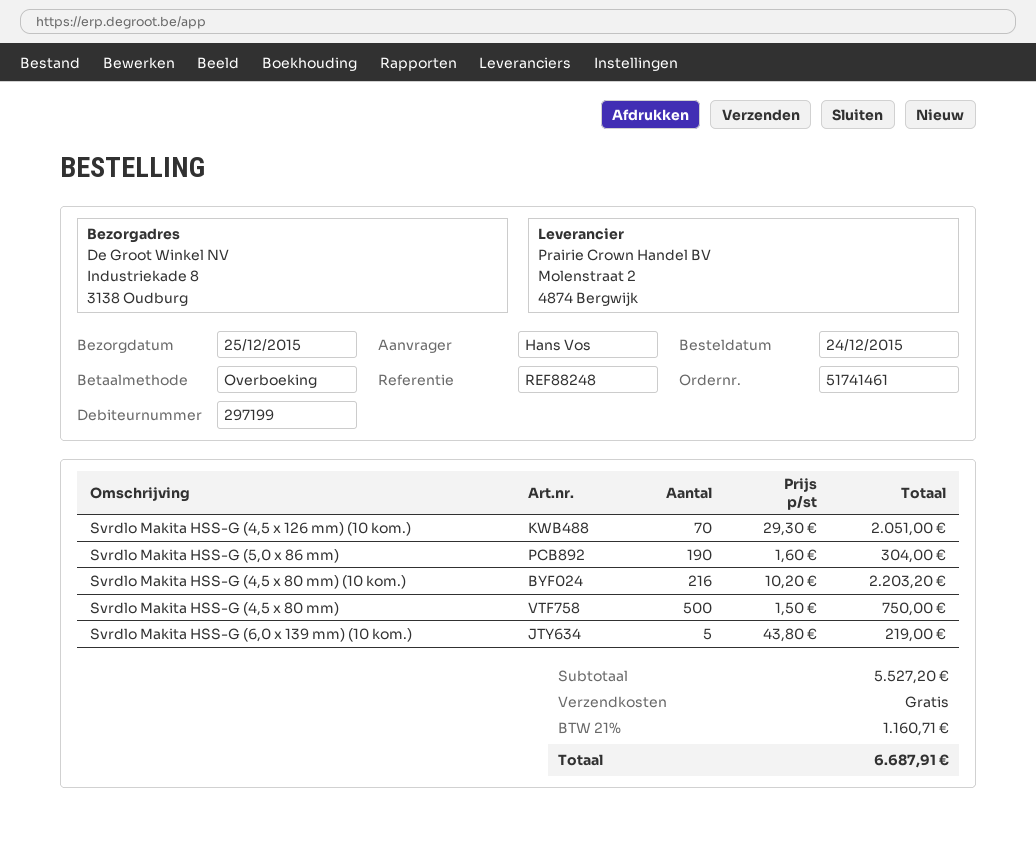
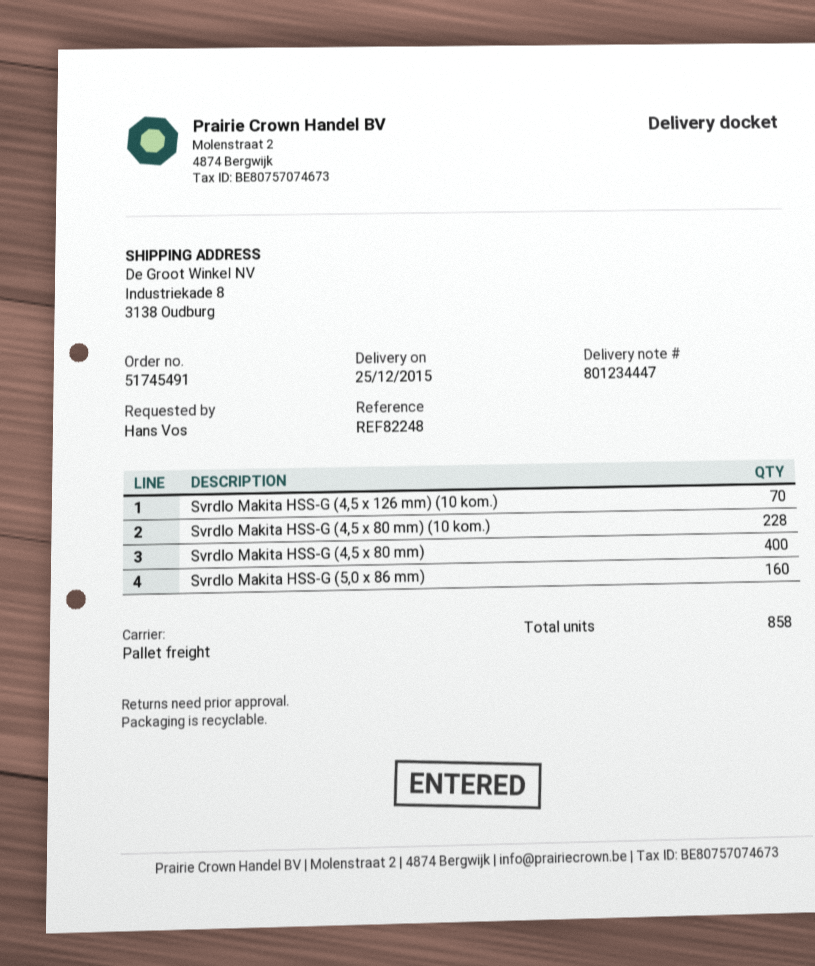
order number: 51741461 -> 51745491
reference: REF88248 -> REF82248
Svrdlo Makita HSS-G (5,0 x 86 mm): 190 -> 160
Svrdlo Makita HSS-G (4,5 x 80 mm) (10 kom.): 216 -> 228
Svrdlo Makita HSS-G (4,5 x 80 mm): 500 -> 400
Svrdlo Makita HSS-G (6,0 x 139 mm) (10 kom.): 5 -> none

